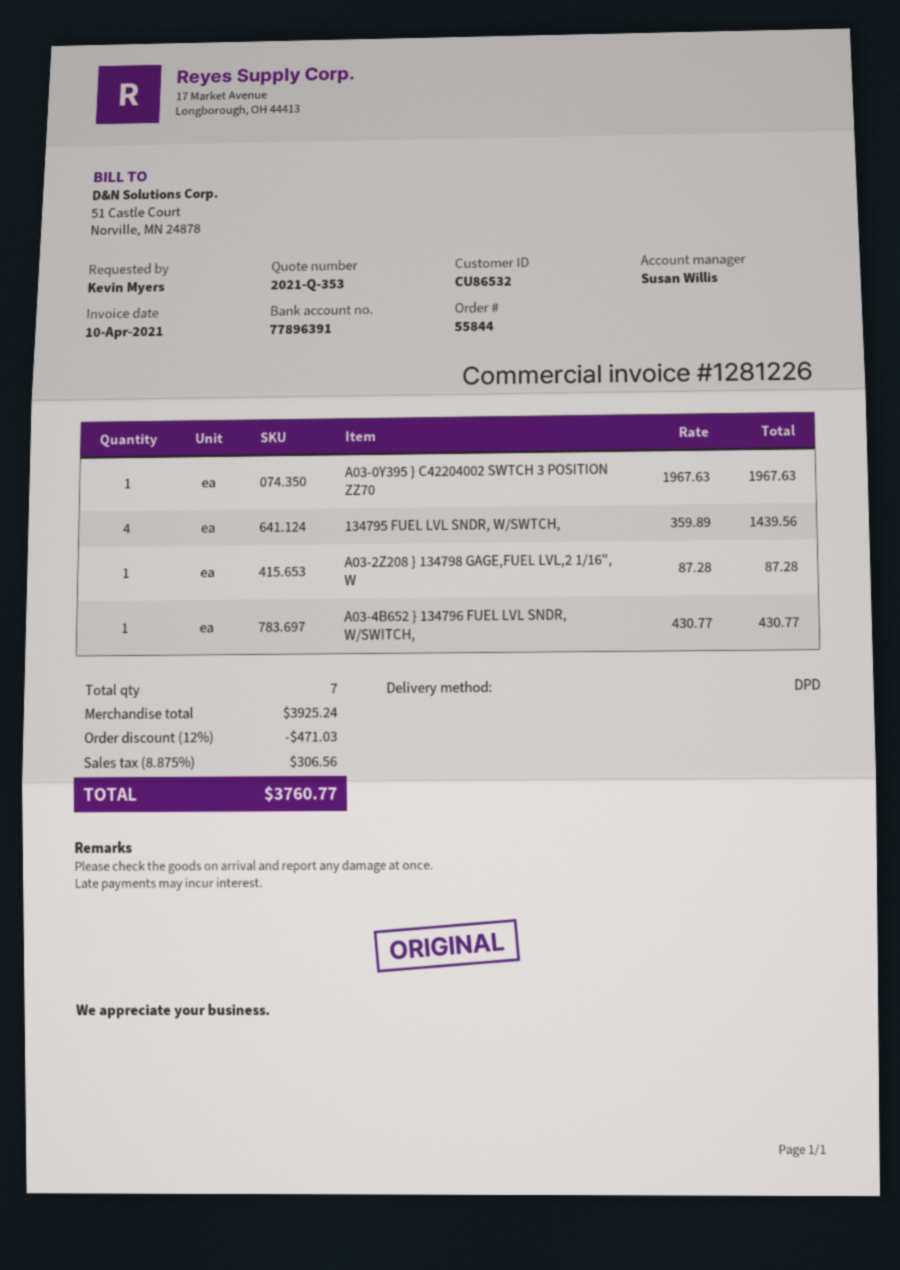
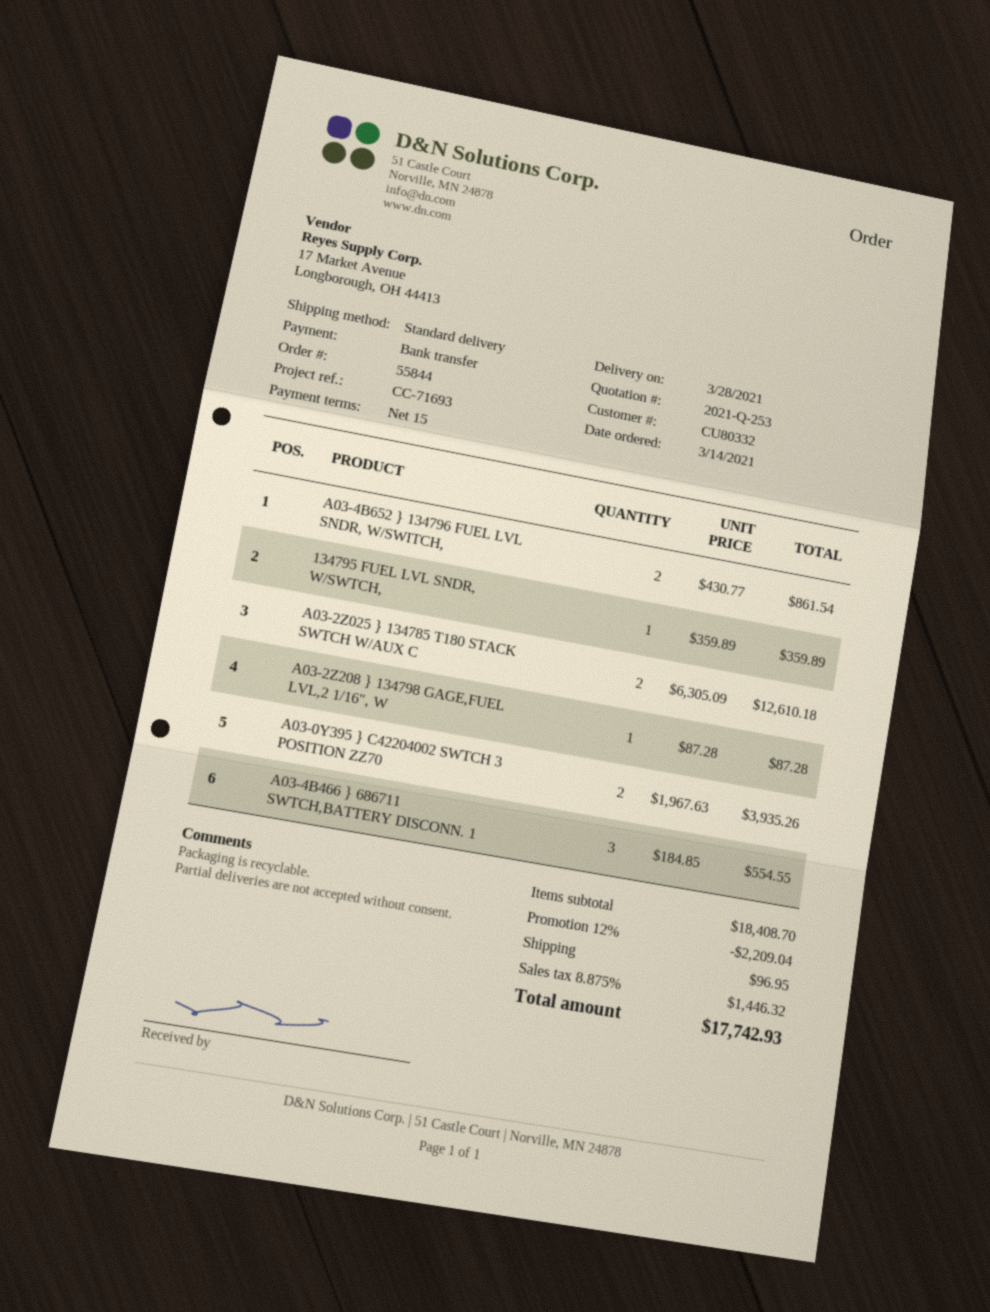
quote number: 2021-Q-353 -> 2021-Q-253
customer number: CU86532 -> CU80332
shipping method: DPD -> standard
A03-0Y395 } C42204002 SWTCH 3 POSITION ZZ70: 1 x 1967.63 = 1967.63 -> 2 x 1967.63 = 3935.26
134795 FUEL LVL SNDR, W/SWTCH,: 4 x 359.89 = 1439.56 -> 1 x 359.89 = 359.89
A03-4B652 } 134796 FUEL LVL SNDR, W/SWITCH,: 1 x 430.77 = 430.77 -> 2 x 430.77 = 861.54
A03-2Z025 } 134785 T180 STACK SWTCH W/AUX C: none -> 2 x 6305.09 = 12610.18
A03-4B466 } 686711 SWTCH,BATTERY DISCONN. 1: none -> 3 x 184.85 = 554.55
subtotal: 3925.24 -> 18408.70
discount: 12% = 471.03 -> 12% = 2209.04
shipping: none -> 96.95
tax: 8.875% = 306.56 -> 8.875% = 1446.32
total: 3760.77 -> 17742.93

